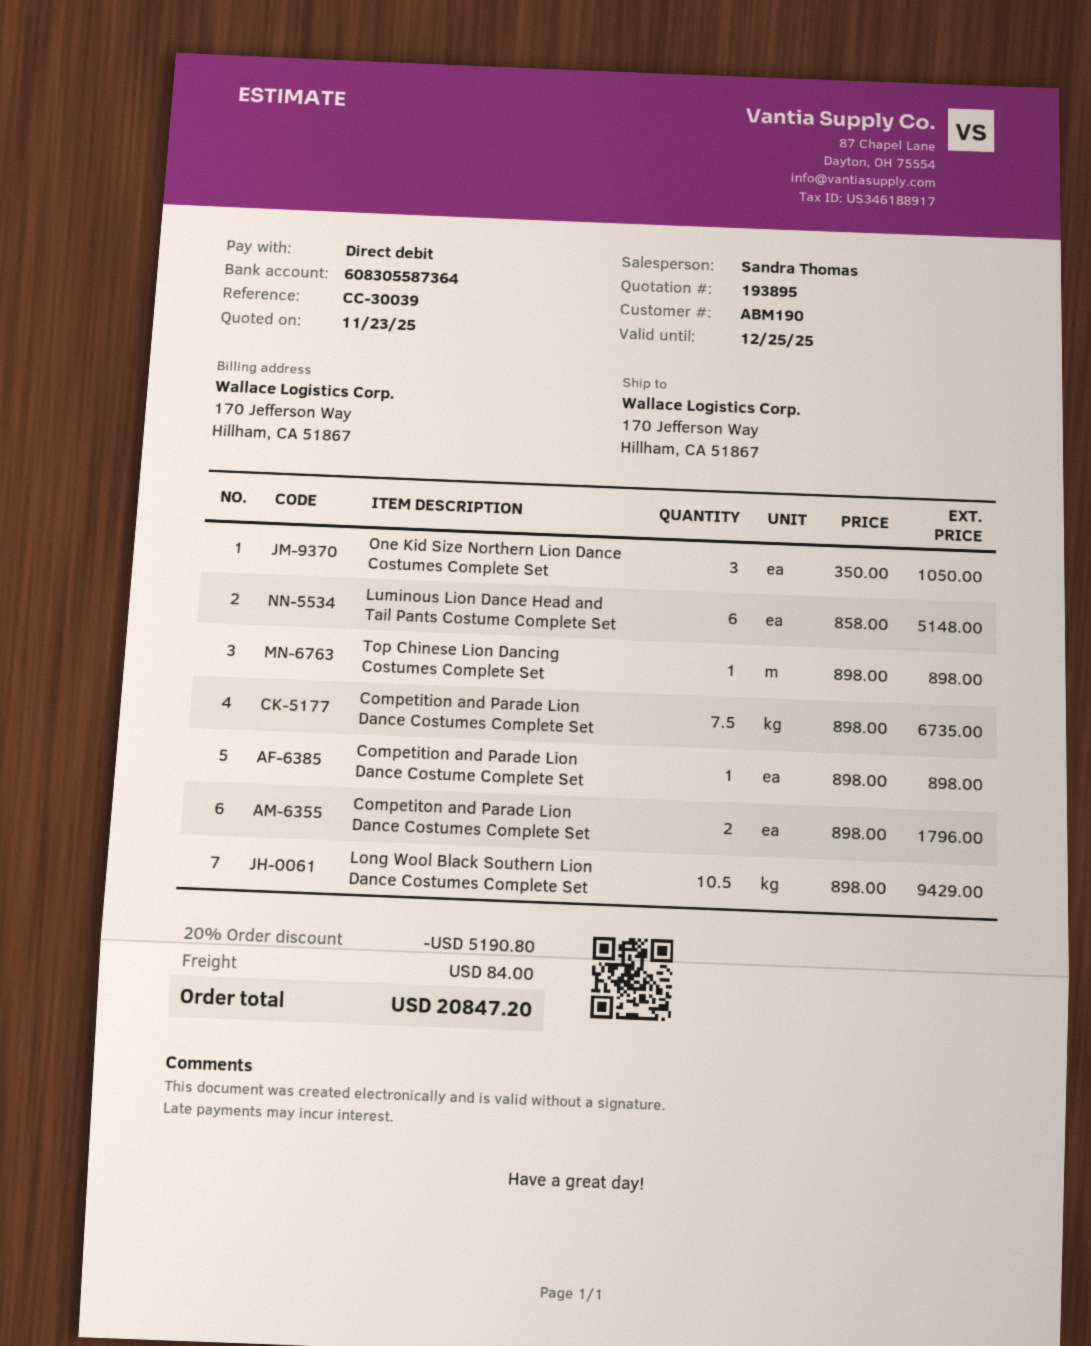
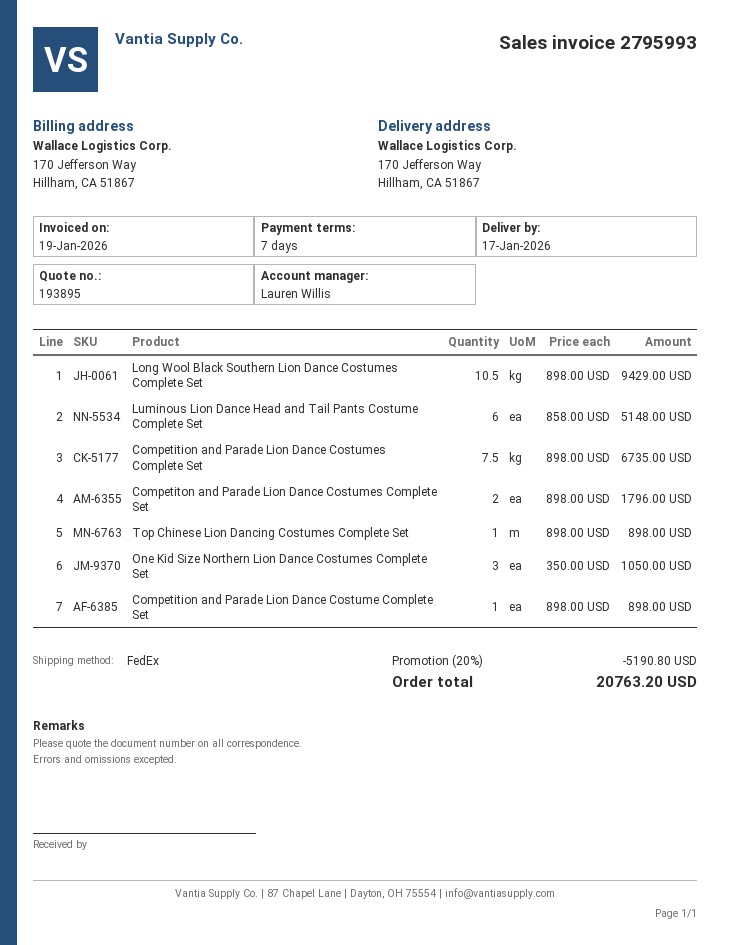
sales rep: Sandra Thomas -> Lauren Willis
shipping: 84.00 -> none
total: 20847.20 -> 20763.20

